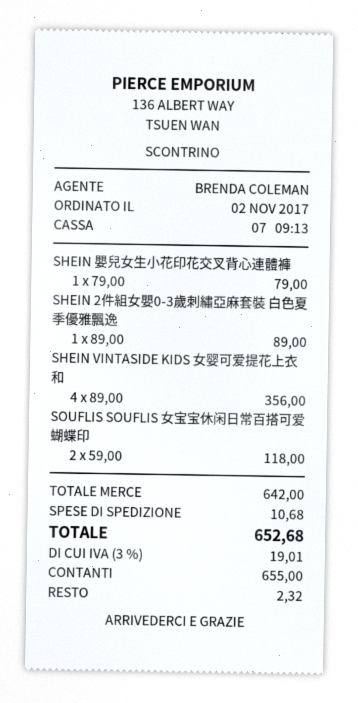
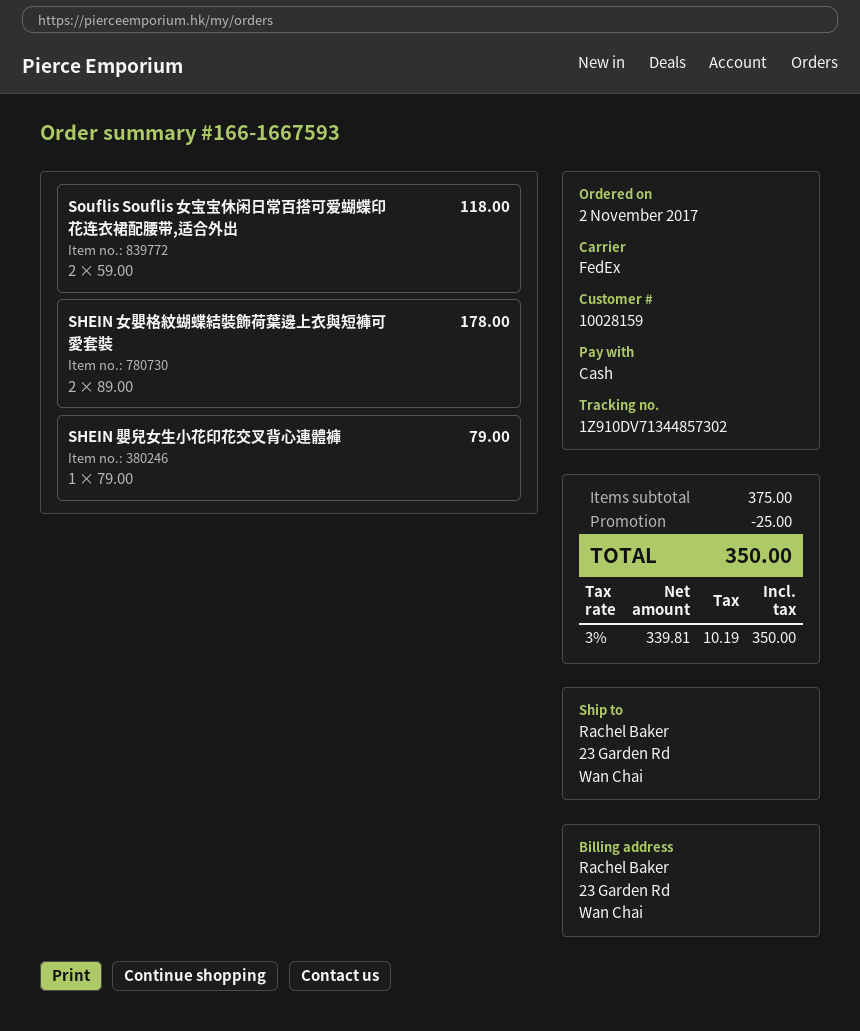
SHEIN 2件組女嬰0-3歲刺繡亞麻套裝 白色夏季優雅飄逸: 1 x 89.00 = 89.00 -> none
SHEIN VINTASIDE KIDS 女婴可爱提花上衣和: 4 x 89.00 = 356.00 -> none
SHEIN 女嬰格紋蝴蝶結裝飾荷葉邊上衣與短褲可愛套裝: none -> 2 x 89.00 = 178.00
subtotal: 642.00 -> 375.00
discount: none -> 25.00
shipping: 10.68 -> none
tax: 3% = 19.01 -> 3% = 10.19
total: 652.68 -> 350.00

